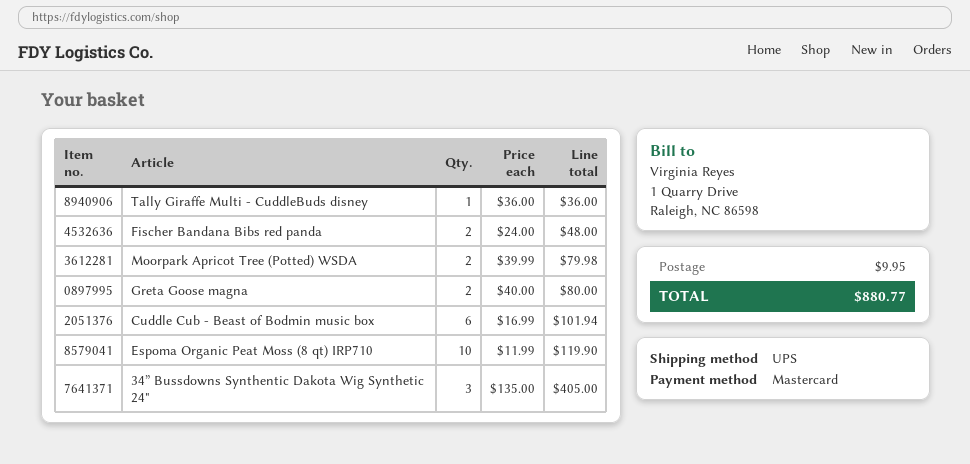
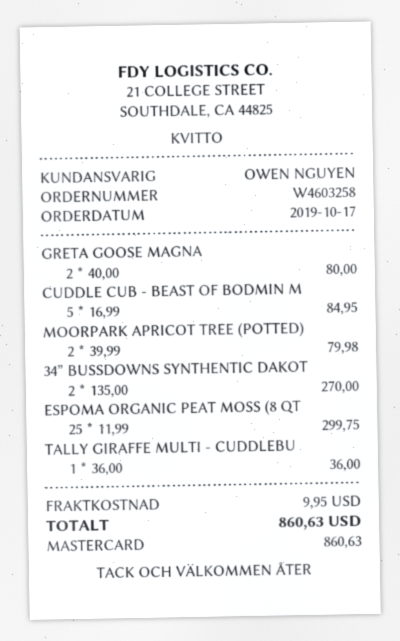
Fischer Bandana Bibs red panda: 2 x 24.00 = 48.00 -> none
Cuddle Cub - Beast of Bodmin music box: 6 x 16.99 = 101.94 -> 5 x 16.99 = 84.95
Espoma Organic Peat Moss (8 qt) IRP710: 10 x 11.99 = 119.90 -> 25 x 11.99 = 299.75
34” Bussdowns Synthentic Dakota Wig Synthetic 24": 3 x 135.00 = 405.00 -> 2 x 135.00 = 270.00
total: 880.77 -> 860.63

